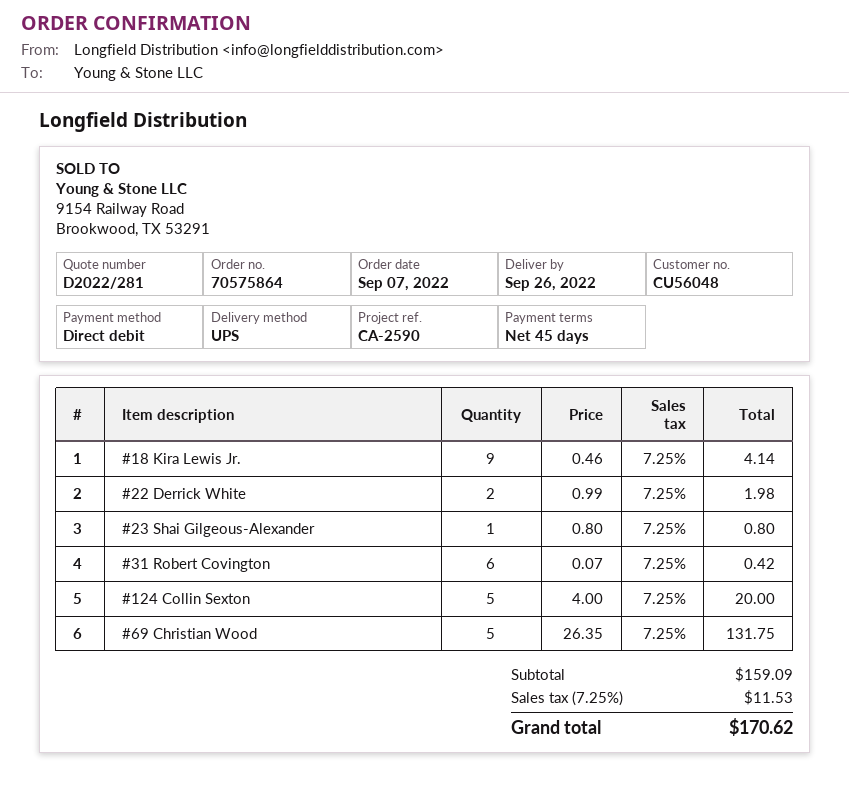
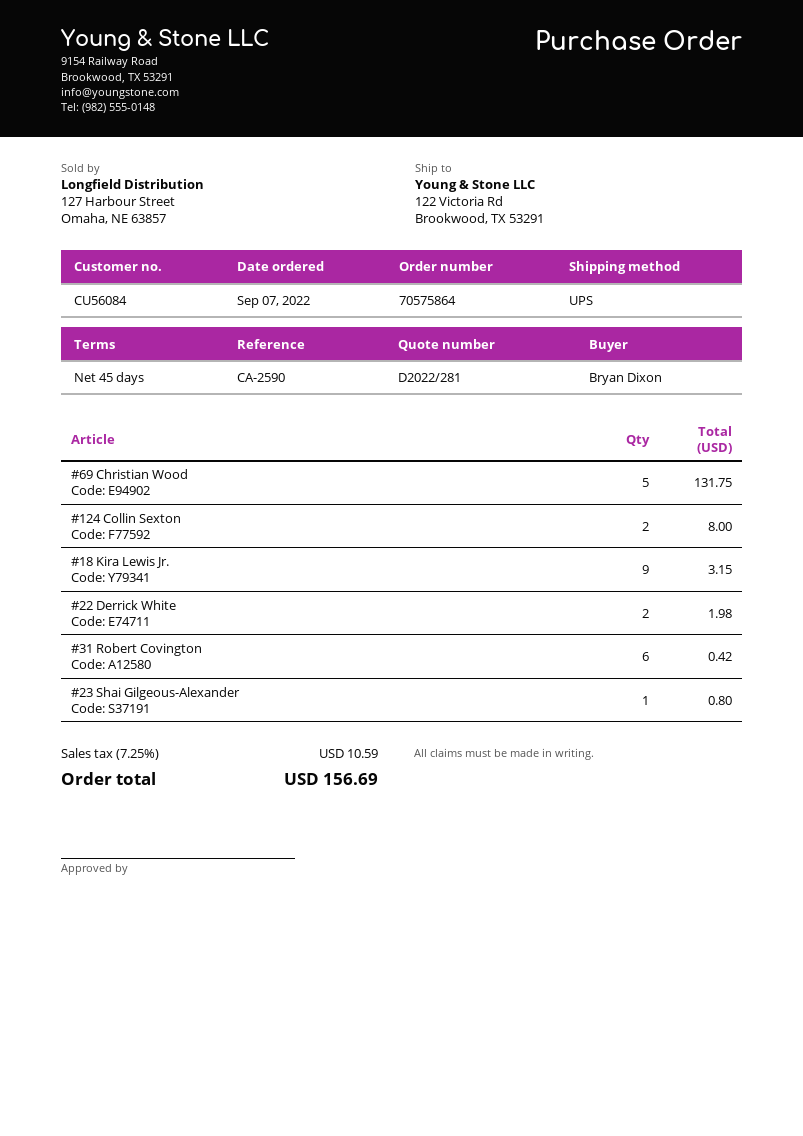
customer number: CU56048 -> CU56084
#18 Kira Lewis Jr.: 9 for 4.14 -> 9 for 3.15
#124 Collin Sexton: 5 for 20.00 -> 2 for 8.00
tax: 7.25% = 11.53 -> 7.25% = 10.59
total: 170.62 -> 156.69

